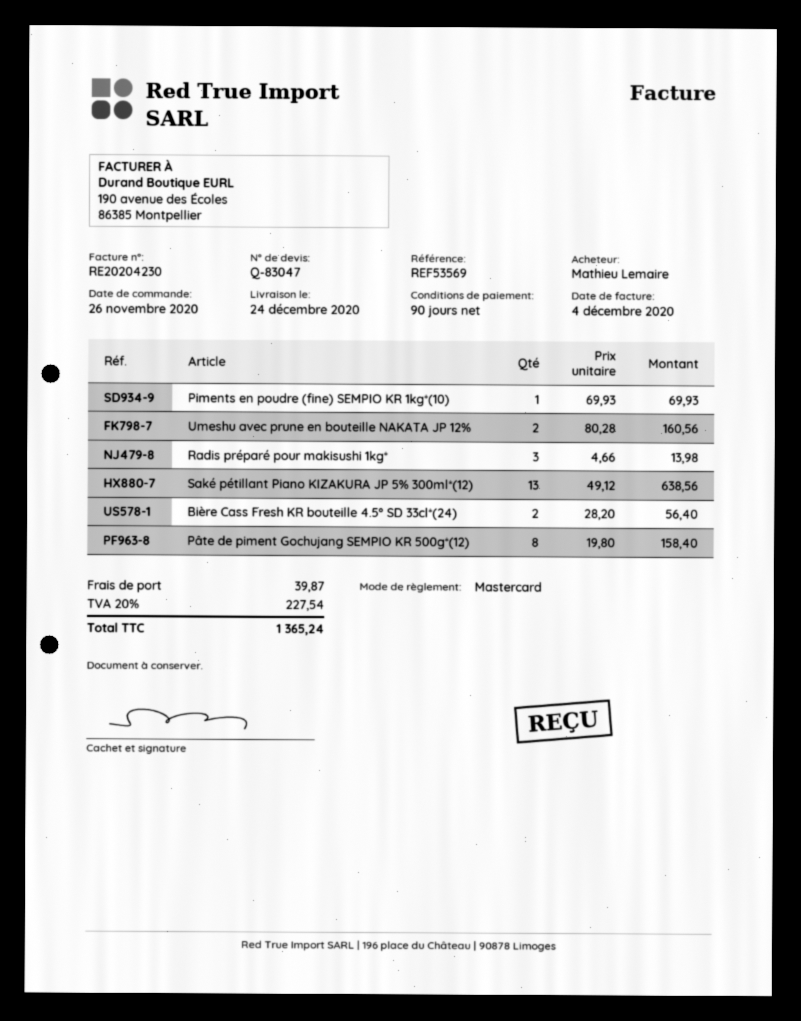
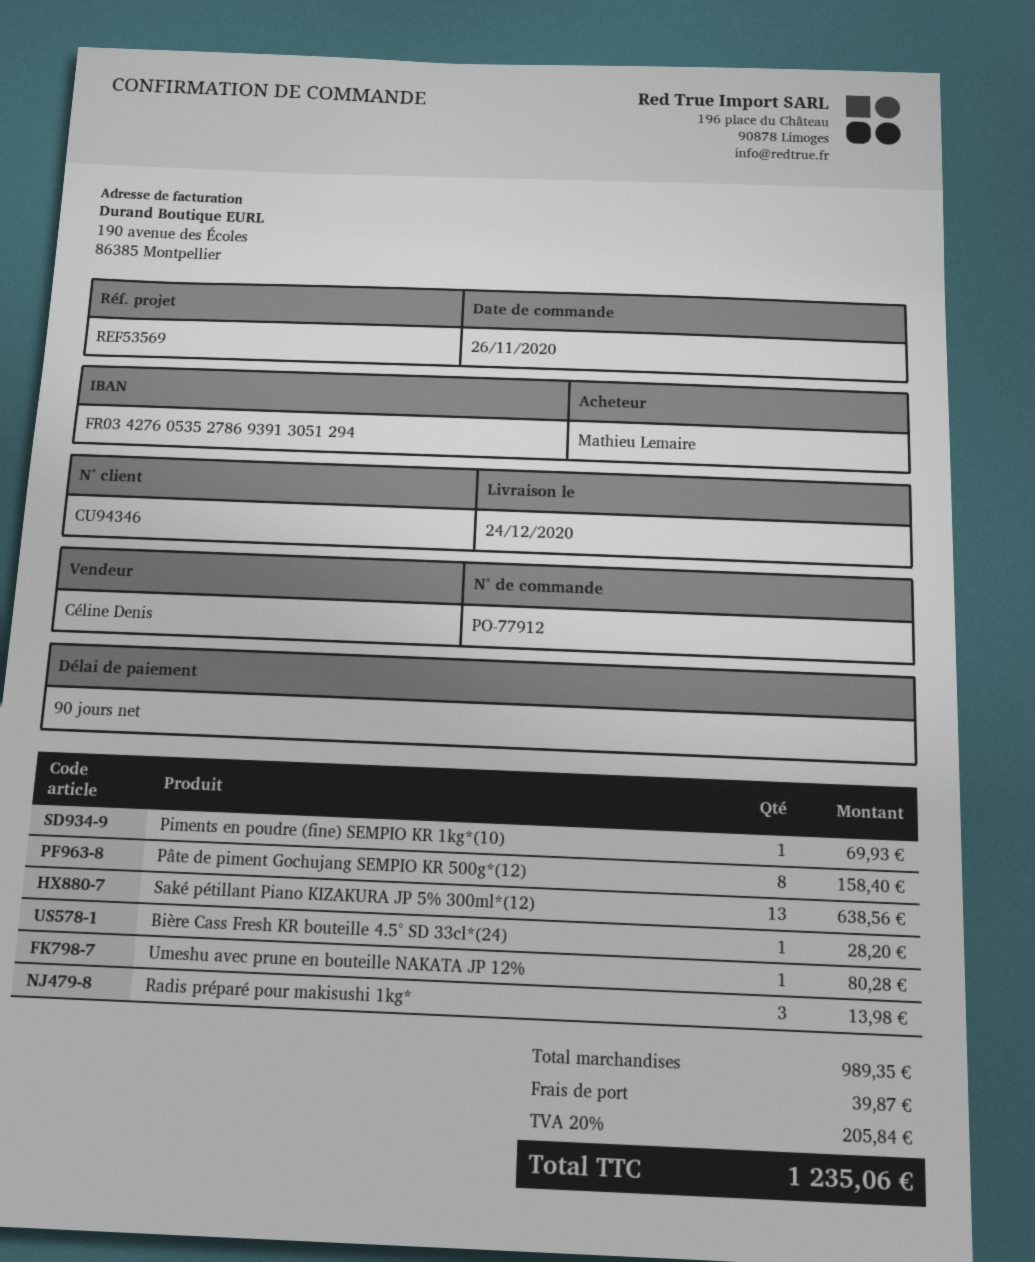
Umeshu avec prune en bouteille NAKATA JP 12%: 2 for 160.56 -> 1 for 80.28
Bière Cass Fresh KR bouteille 4.5° SD 33cl*(24): 2 for 56.40 -> 1 for 28.20
tax: 20% = 227.54 -> 20% = 205.84
total: 1365.24 -> 1235.06

